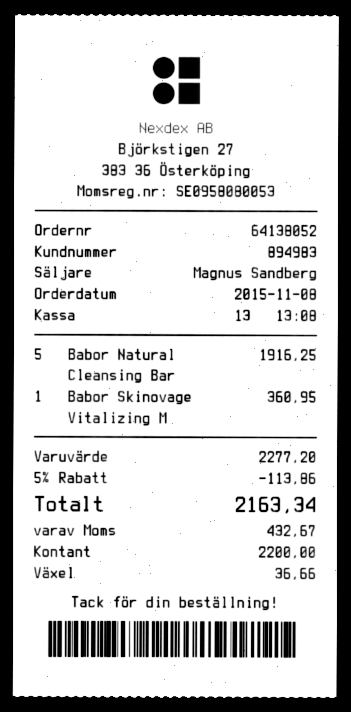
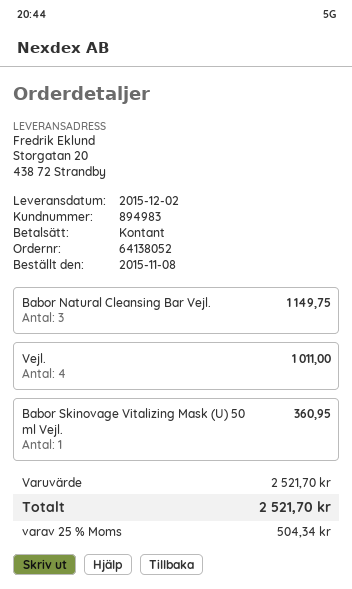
Babor Natural Cleansing Bar: 5 for 1916.25 -> 3 for 1149.75
Vejl.: none -> 4 for 1011.00
subtotal: 2277.20 -> 2521.70
discount: 5% = 113.86 -> none
tax: 432.67 -> 504.34
total: 2163.34 -> 2521.70

